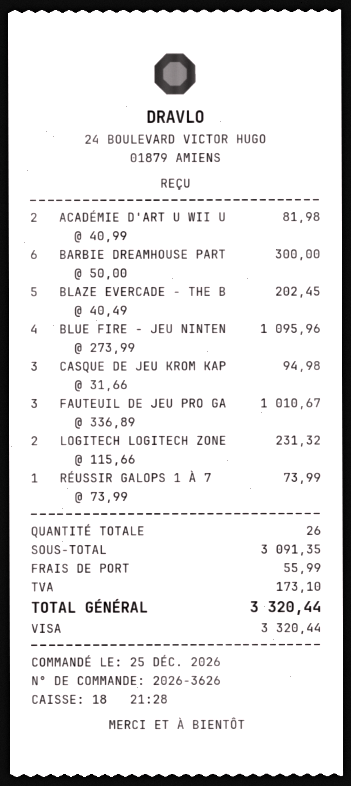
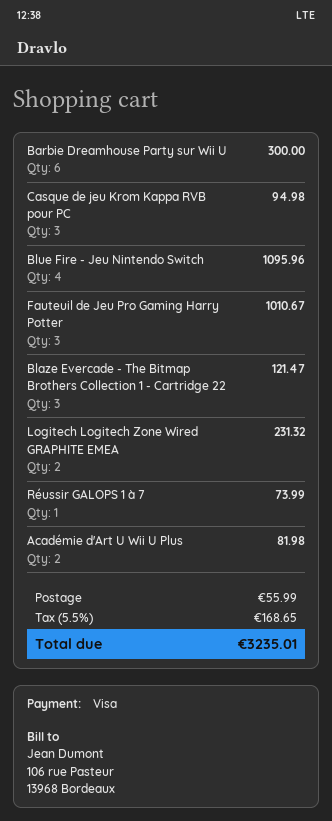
BLAZE EVERCADE - THE B: 5 for 202.45 -> 3 for 121.47
tax: 173.10 -> 168.65
total: 3320.44 -> 3235.01

